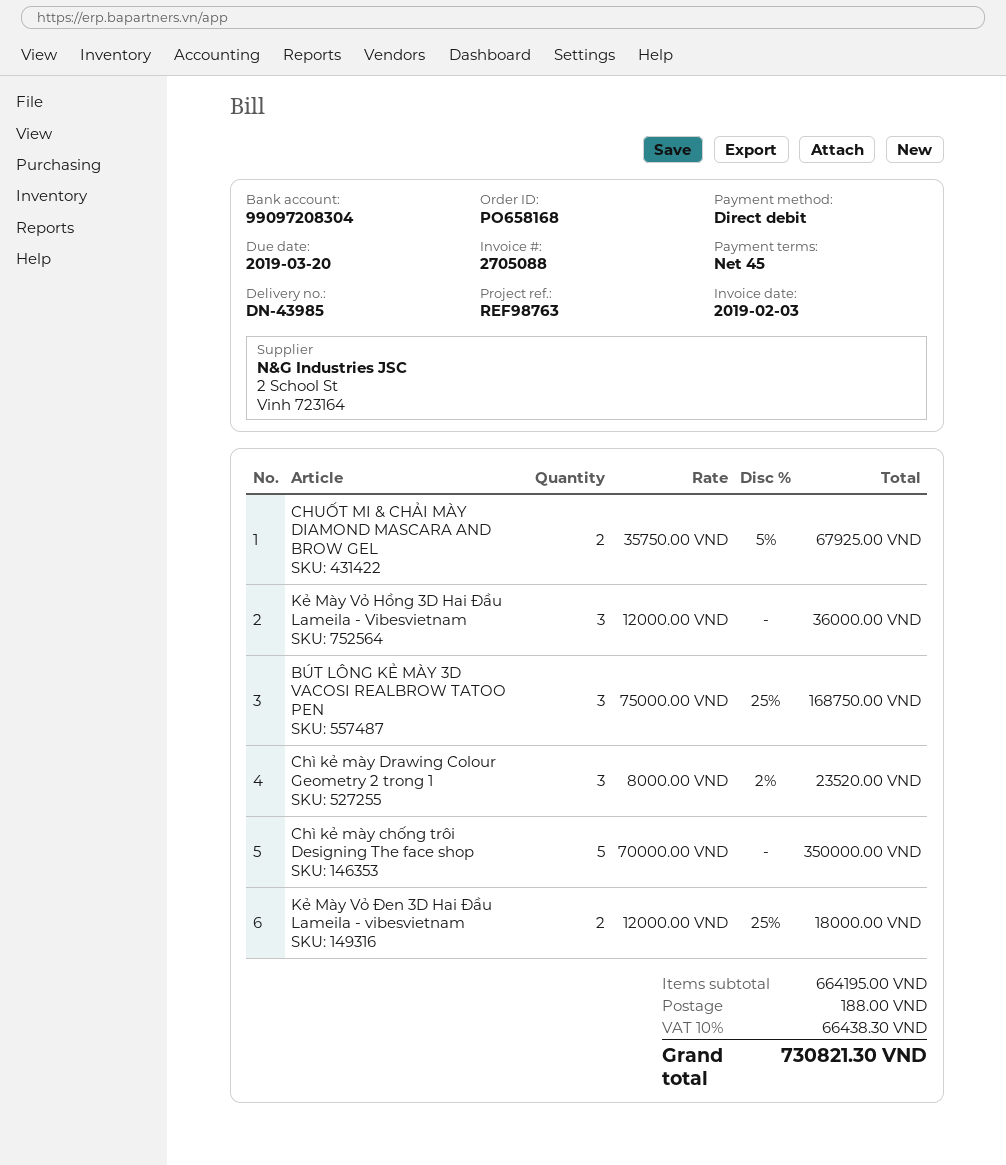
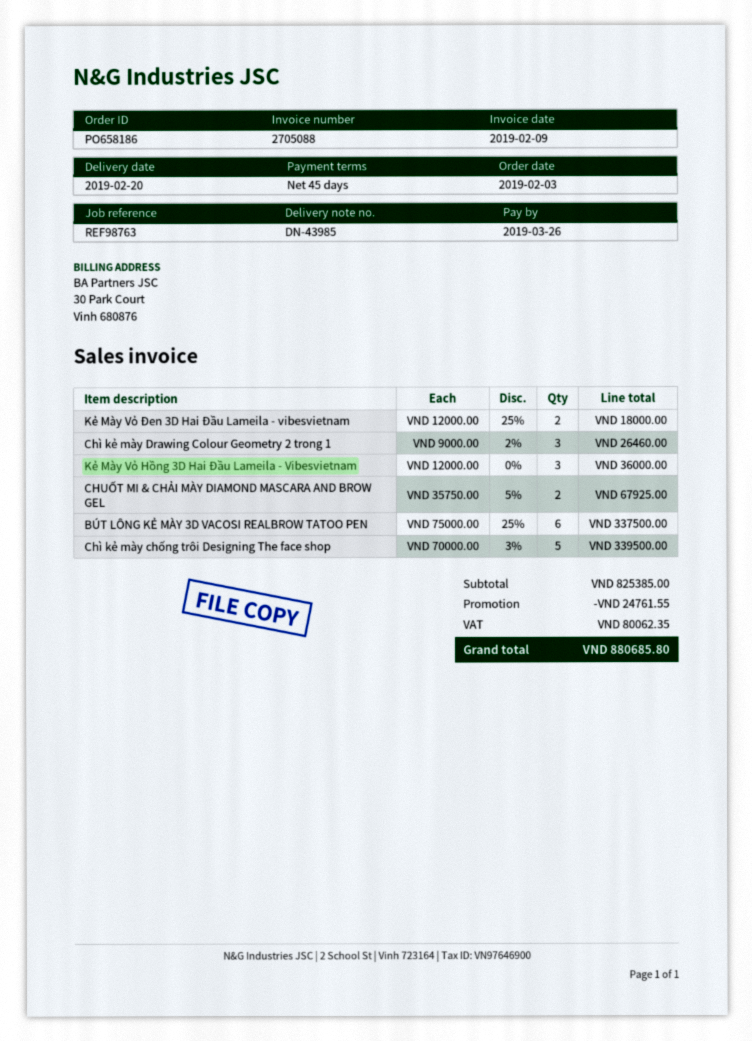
order number: PO658168 -> PO658186
invoice date: 2019-02-03 -> 2019-02-09
due date: 2019-03-20 -> 2019-03-26
BÚT LÔNG KẺ MÀY 3D VACOSI REALBROW TATOO PEN: 3 x 75000.00 - 25% = 168750.00 -> 6 x 75000.00 - 25% = 337500.00
Chì kẻ mày Drawing Colour Geometry 2 trong 1: 3 x 8000.00 - 2% = 23520.00 -> 3 x 9000.00 - 2% = 26460.00
Chì kẻ mày chống trôi Designing The face shop: 5 x 70000.00 = 350000.00 -> 5 x 70000.00 - 3% = 339500.00
subtotal: 664195.00 -> 825385.00
discount: none -> 24761.55
shipping: 188.00 -> none
tax: 66438.30 -> 80062.35
total: 730821.30 -> 880685.80

